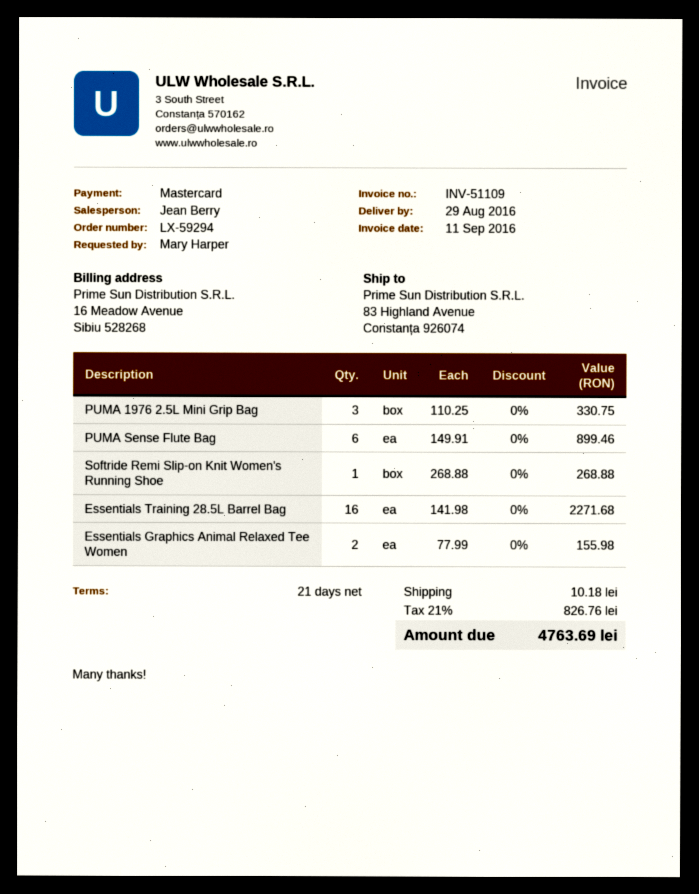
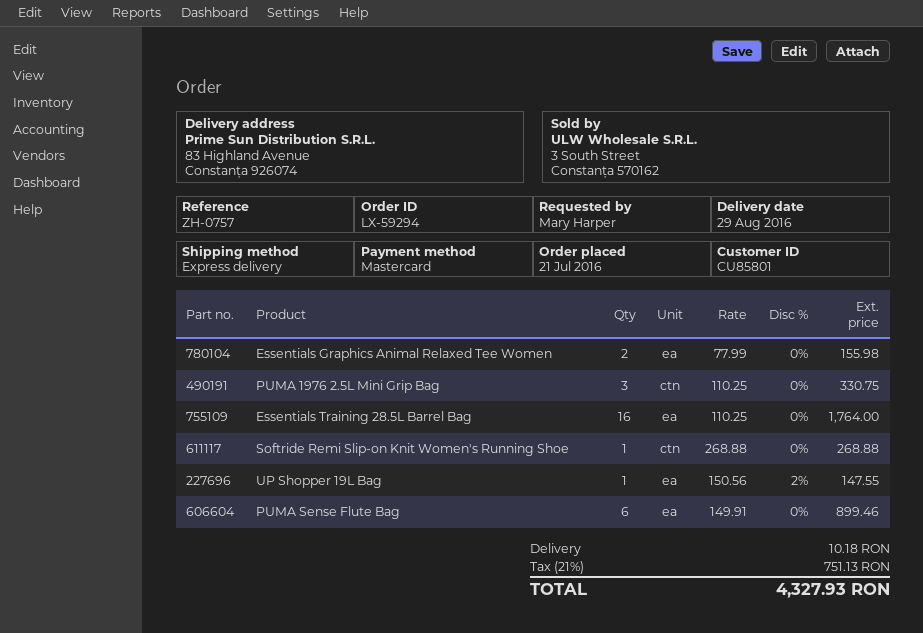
Essentials Training 28.5L Barrel Bag: 16 x 141.98 = 2271.68 -> 16 x 110.25 = 1764.00
UP Shopper 19L Bag: none -> 1 x 150.56 - 2% = 147.55
tax: 21% = 826.76 -> 21% = 751.13
total: 4763.69 -> 4327.93

